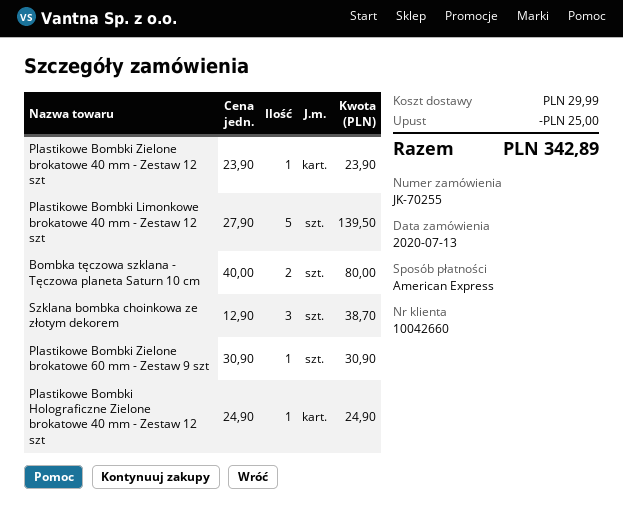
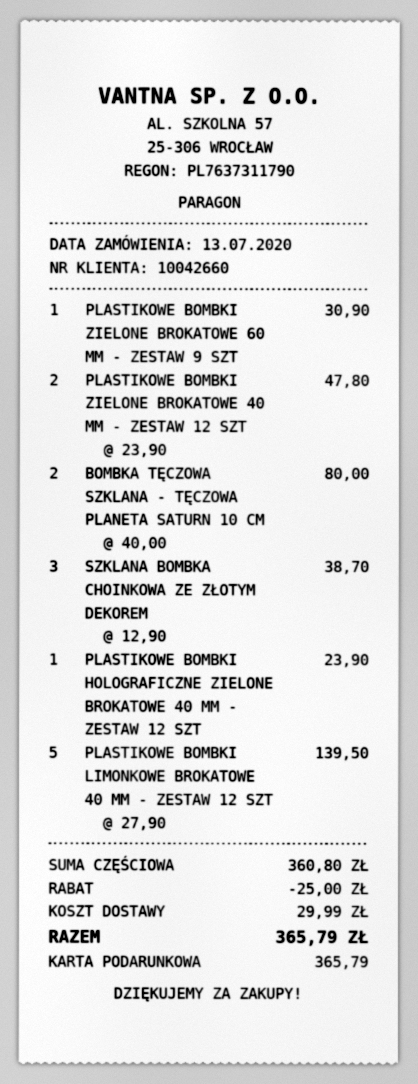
payment method: American Express -> gift card
Plastikowe Bombki Zielone brokatowe 40 mm - Zestaw 12 szt: 1 x 23.90 = 23.90 -> 2 x 23.90 = 47.80
Plastikowe Bombki Holograficzne Zielone brokatowe 40 mm - Zestaw 12 szt: 1 x 24.90 = 24.90 -> 1 x 23.90 = 23.90
total: 342.89 -> 365.79

